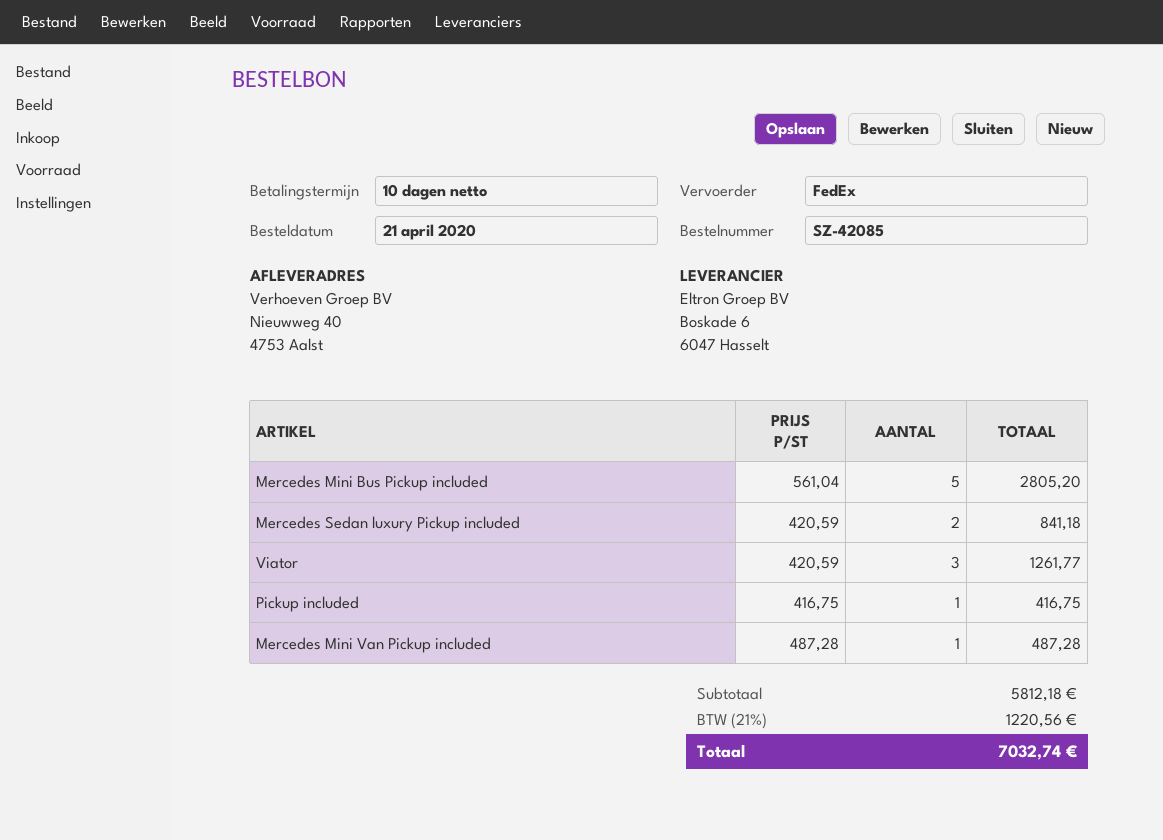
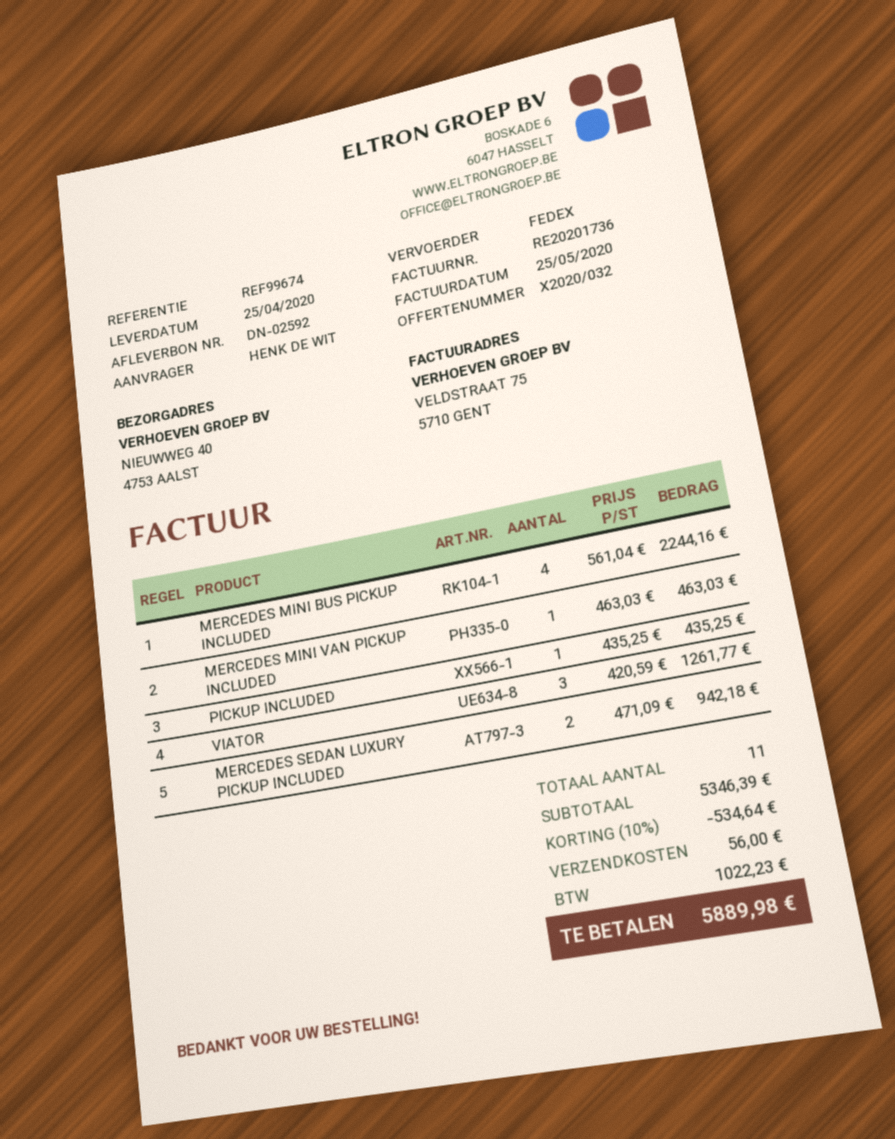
Mercedes Mini Bus Pickup included: 5 x 561.04 = 2805.20 -> 4 x 561.04 = 2244.16
Mercedes Sedan luxury Pickup included: 2 x 420.59 = 841.18 -> 2 x 471.09 = 942.18
Pickup included: 1 x 416.75 = 416.75 -> 1 x 435.25 = 435.25
Mercedes Mini Van Pickup included: 1 x 487.28 = 487.28 -> 1 x 463.03 = 463.03
subtotal: 5812.18 -> 5346.39
discount: none -> 10% = 534.64
shipping: none -> 56.00
tax: 1220.56 -> 1022.23
total: 7032.74 -> 5889.98

